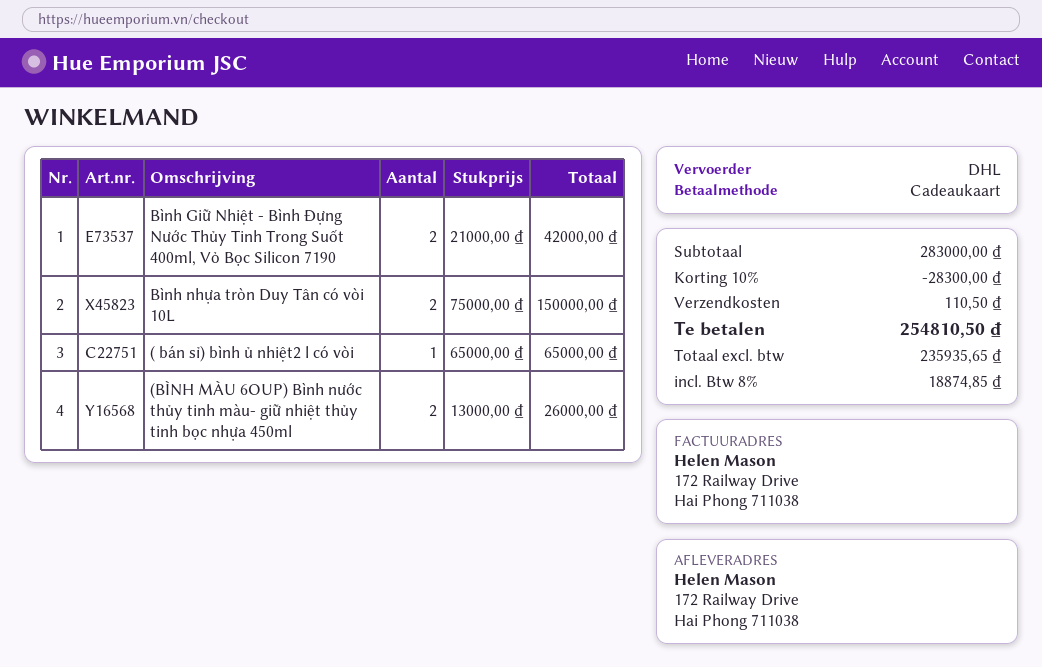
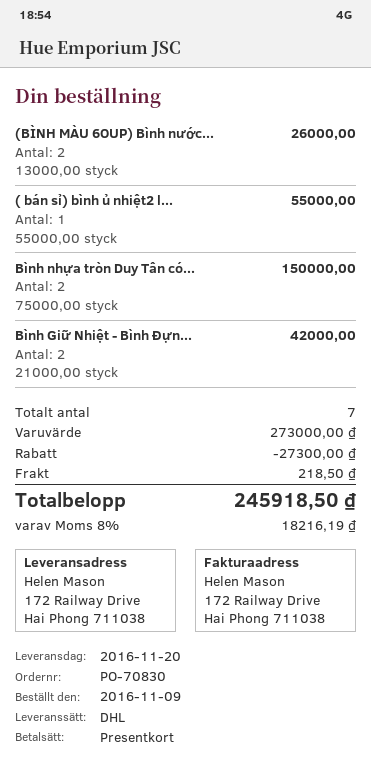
( bán sỉ) bình ủ nhiệt2 l có vòi: 1 x 65000.00 = 65000.00 -> 1 x 55000.00 = 55000.00
subtotal: 283000.00 -> 273000.00
discount: 28300.00 -> 27300.00
shipping: 110.50 -> 218.50
tax: 8% = 18874.85 -> 8% = 18216.19
total: 254810.50 -> 245918.50

